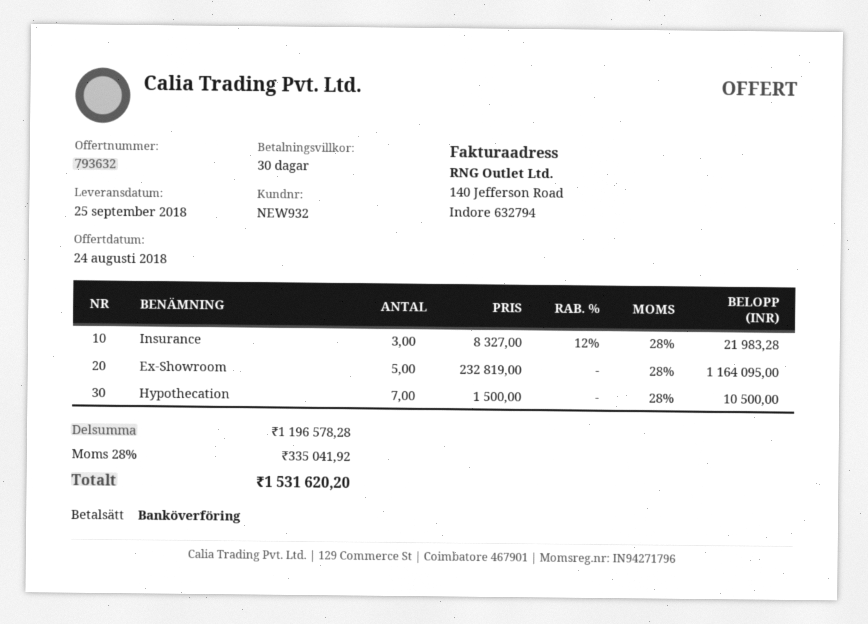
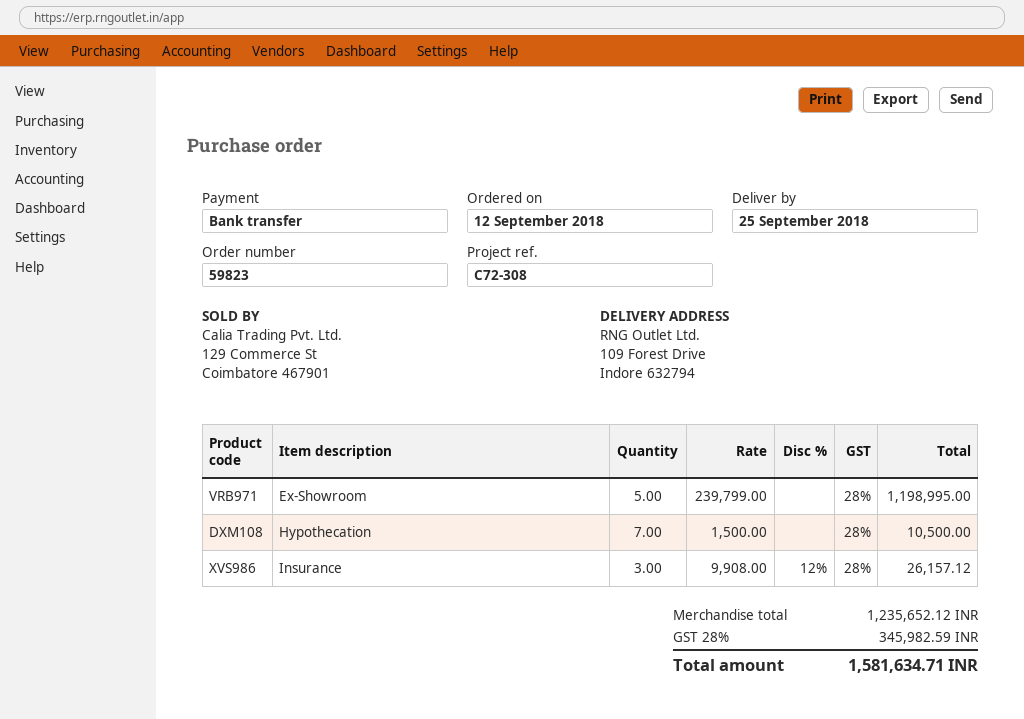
Insurance: 3 x 8327.00 - 12% = 21983.28 -> 3 x 9908.00 - 12% = 26157.12
Ex-Showroom: 5 x 232819.00 = 1164095.00 -> 5 x 239799.00 = 1198995.00
subtotal: 1196578.28 -> 1235652.12
tax: 28% = 335041.92 -> 28% = 345982.59
total: 1531620.20 -> 1581634.71

